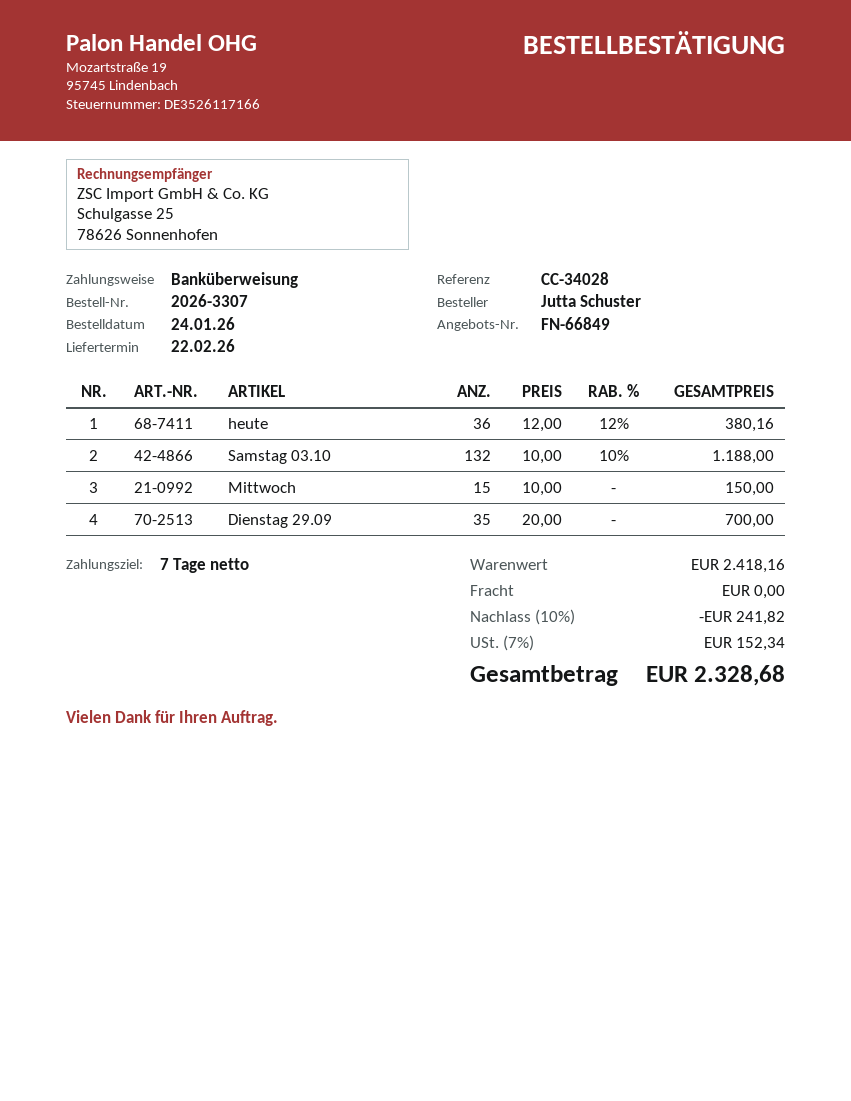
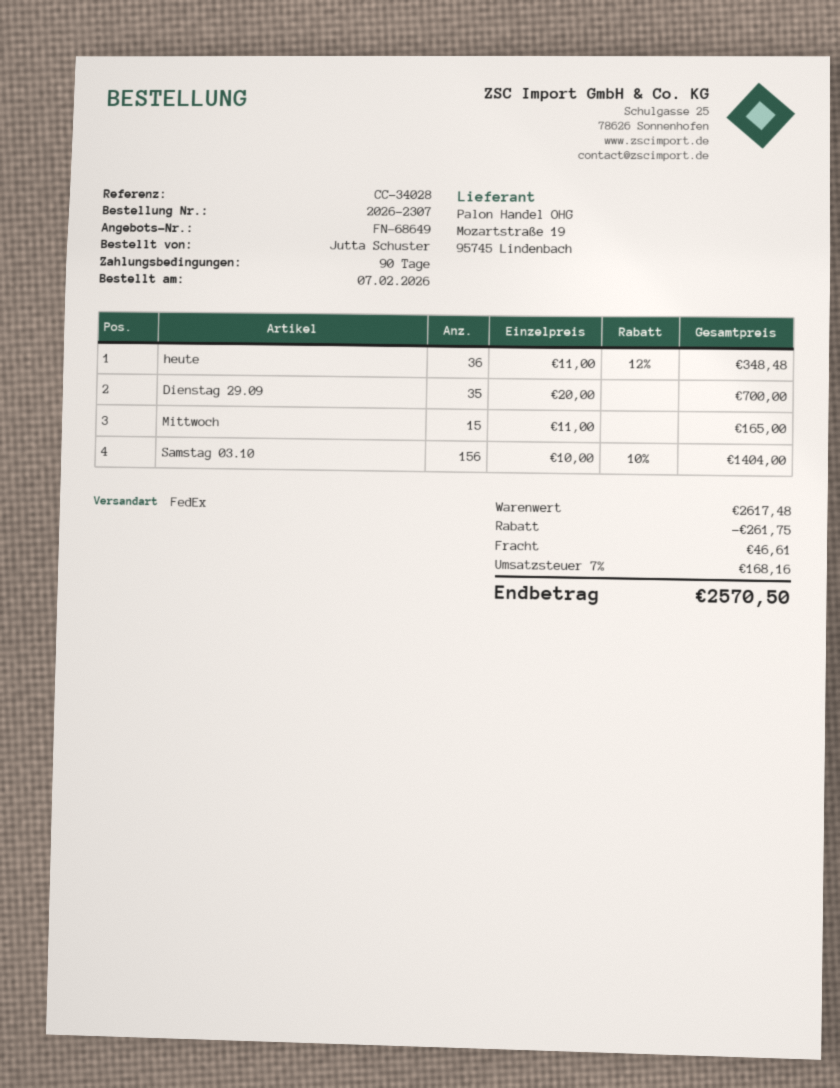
quote number: FN-66849 -> FN-68649
order number: 2026-3307 -> 2026-2307
order date: 2026-01-24 -> 2026-02-07
payment terms: 7 days -> 90 days
heute: 36 x 12.00 - 12% = 380.16 -> 36 x 11.00 - 12% = 348.48
Samstag 03.10: 132 x 10.00 - 10% = 1188.00 -> 156 x 10.00 - 10% = 1404.00
Mittwoch: 15 x 10.00 = 150.00 -> 15 x 11.00 = 165.00
subtotal: 2418.16 -> 2617.48
discount: 241.82 -> 261.75
shipping: 0.00 -> 46.61
tax: 7% = 152.34 -> 7% = 168.16
total: 2328.68 -> 2570.50

